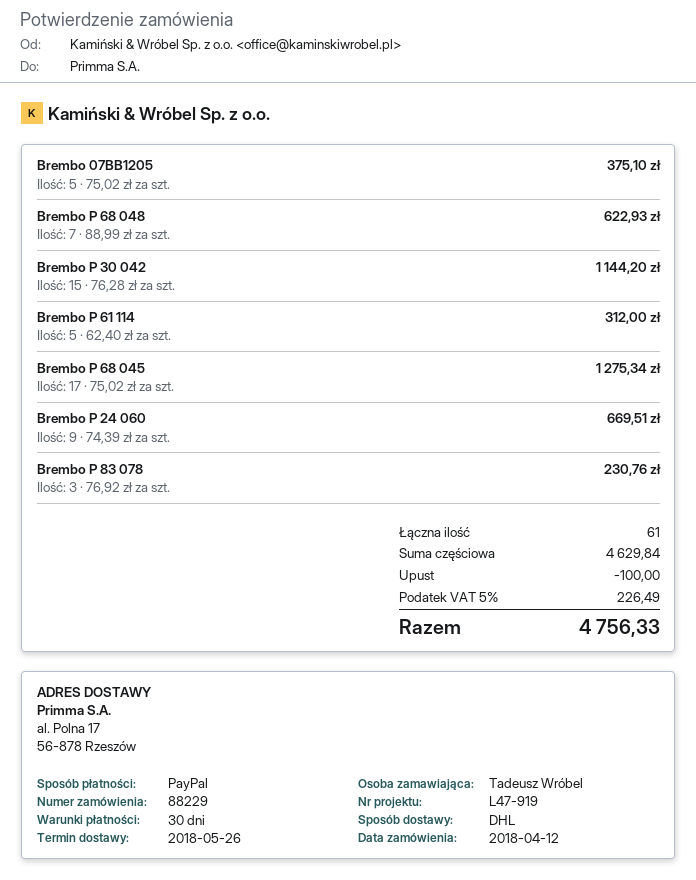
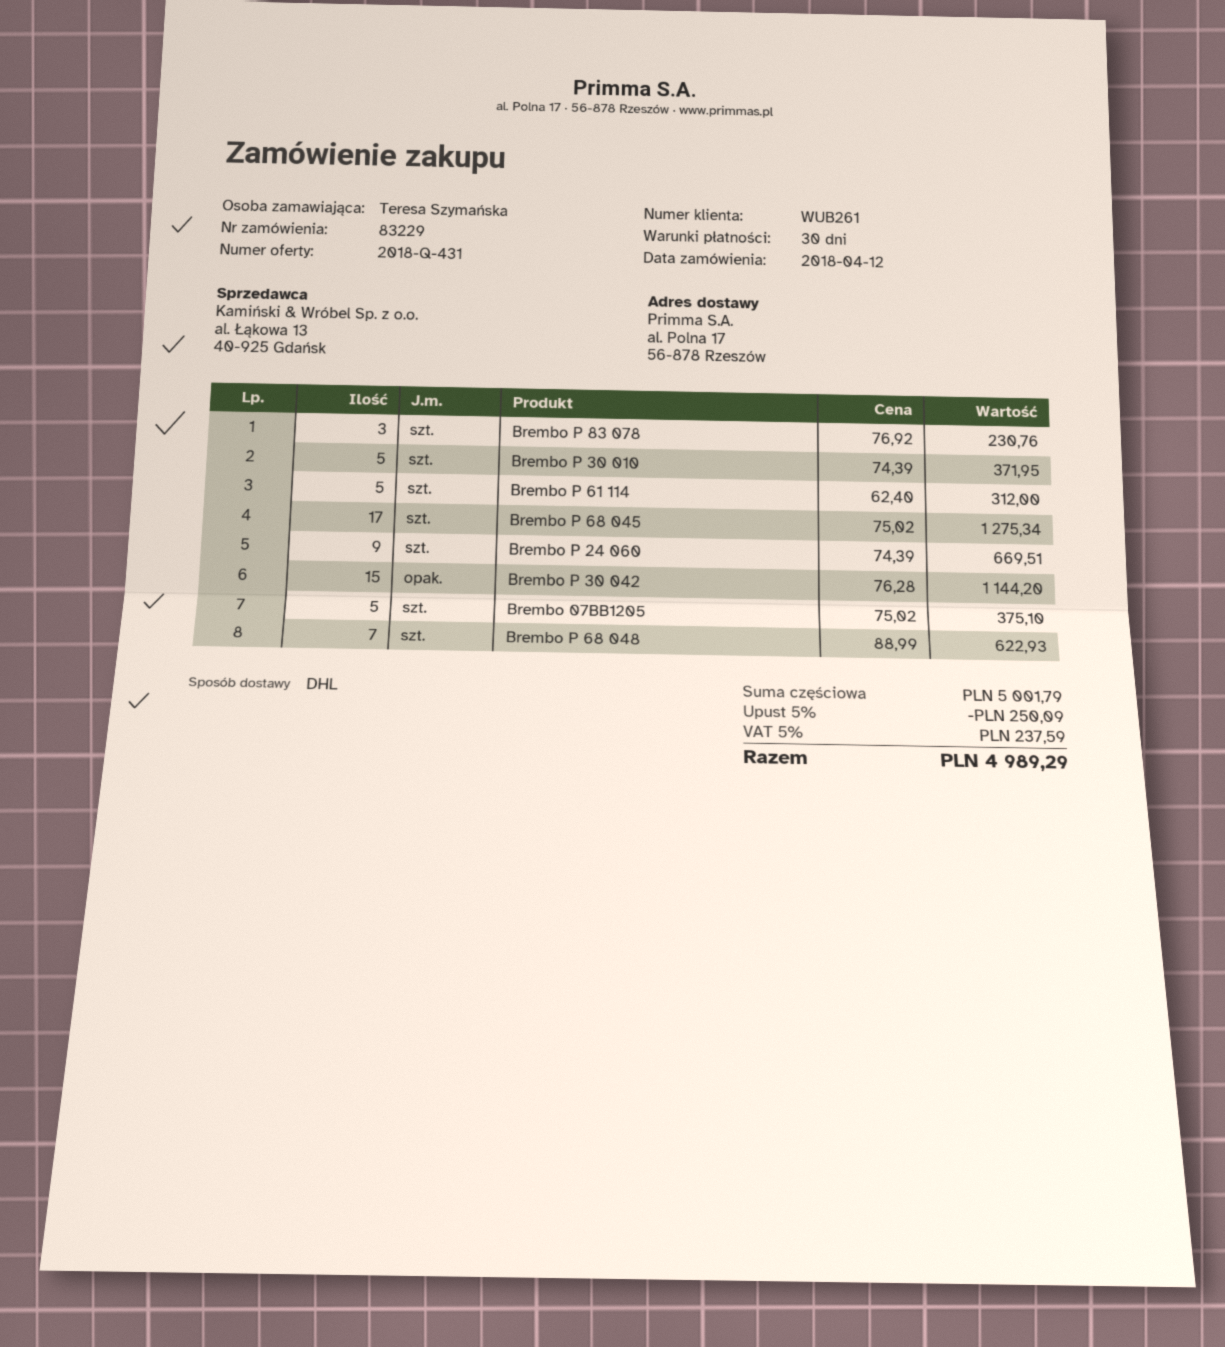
order number: 88229 -> 83229
ordered by: Tadeusz Wróbel -> Teresa Szymańska
Brembo P 30 010: none -> 5 x 74.39 = 371.95
subtotal: 4629.84 -> 5001.79
discount: 100.00 -> 250.09
tax: 5% = 226.49 -> 5% = 237.59
total: 4756.33 -> 4989.29

